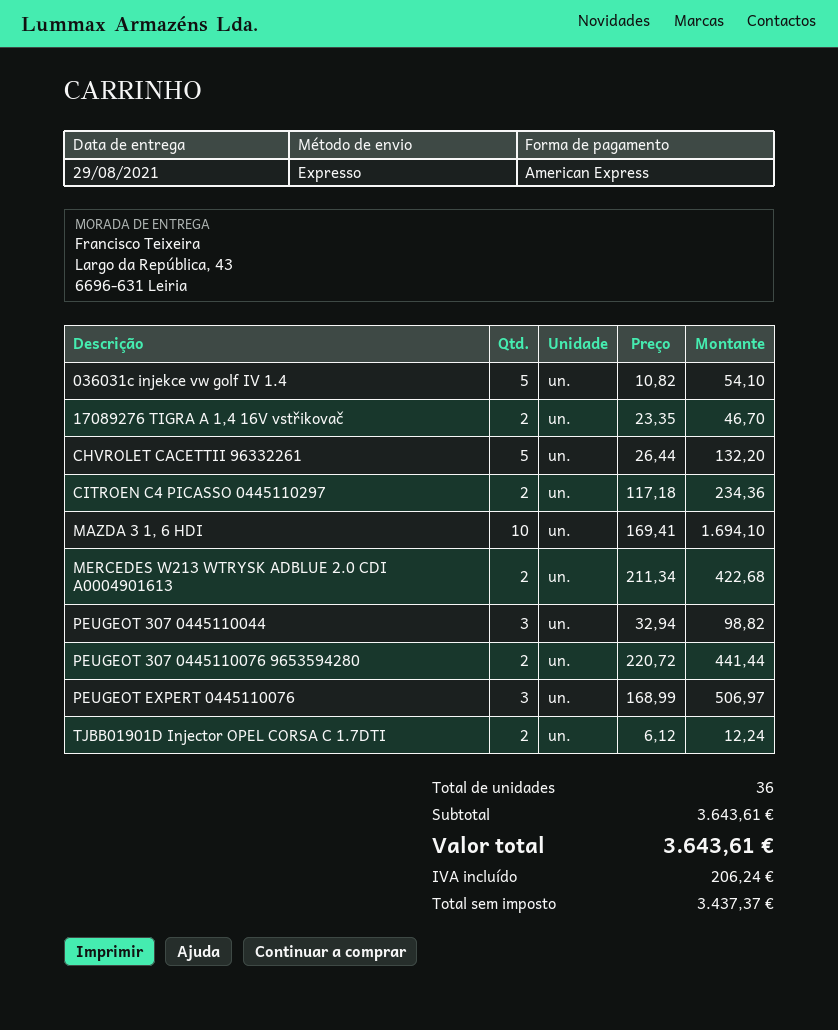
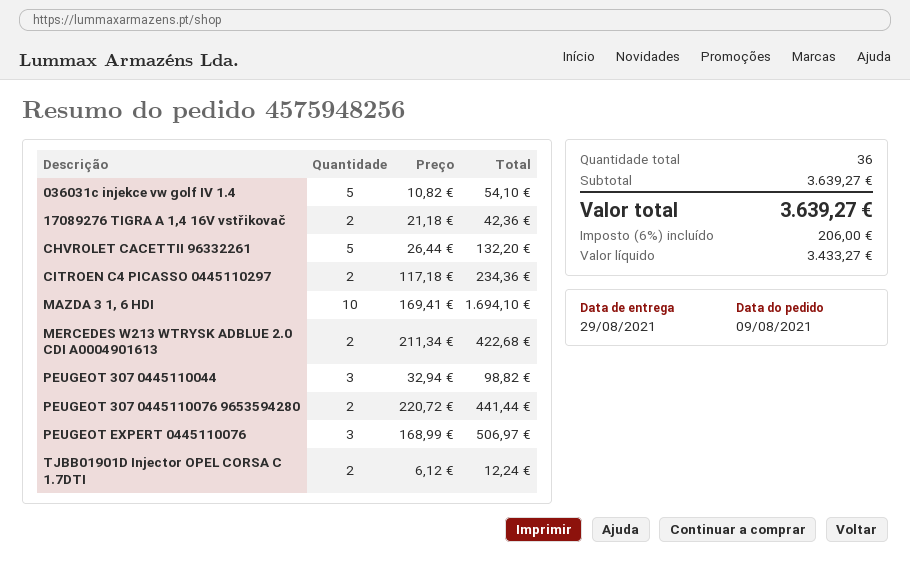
17089276 TIGRA A 1,4 16V vstřikovač: 2 x 23.35 = 46.70 -> 2 x 21.18 = 42.36
subtotal: 3643.61 -> 3639.27
net: 3437.37 -> 3433.27
tax: 206.24 -> 206.00
total: 3643.61 -> 3639.27

